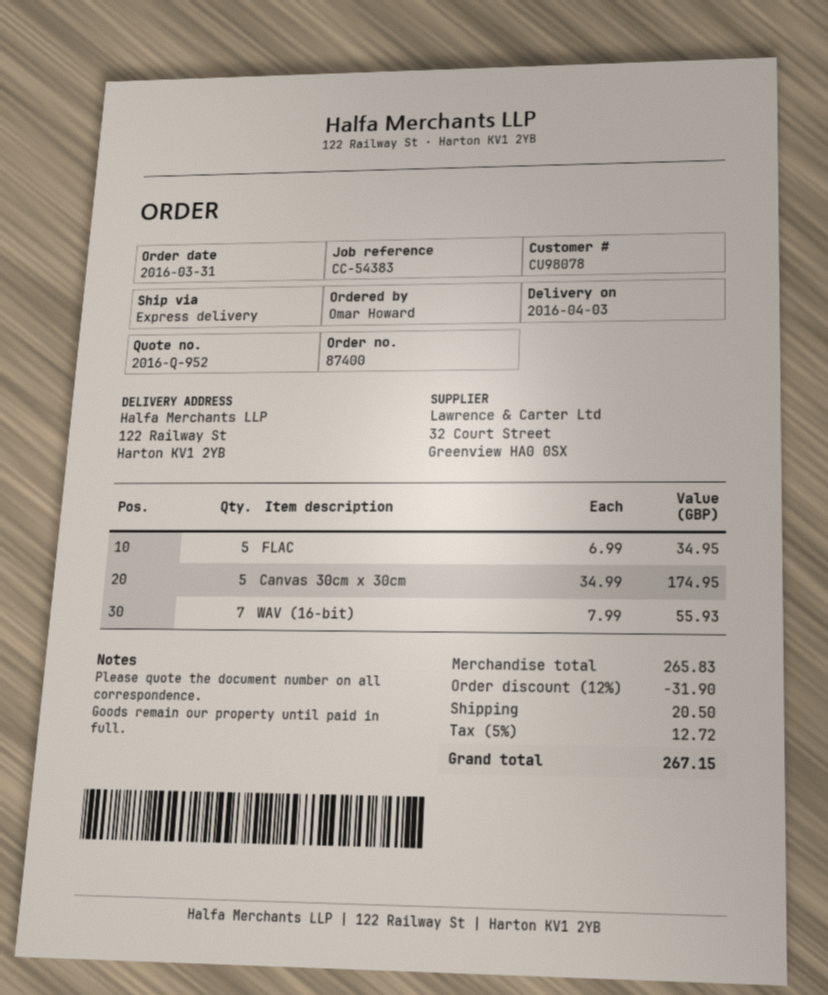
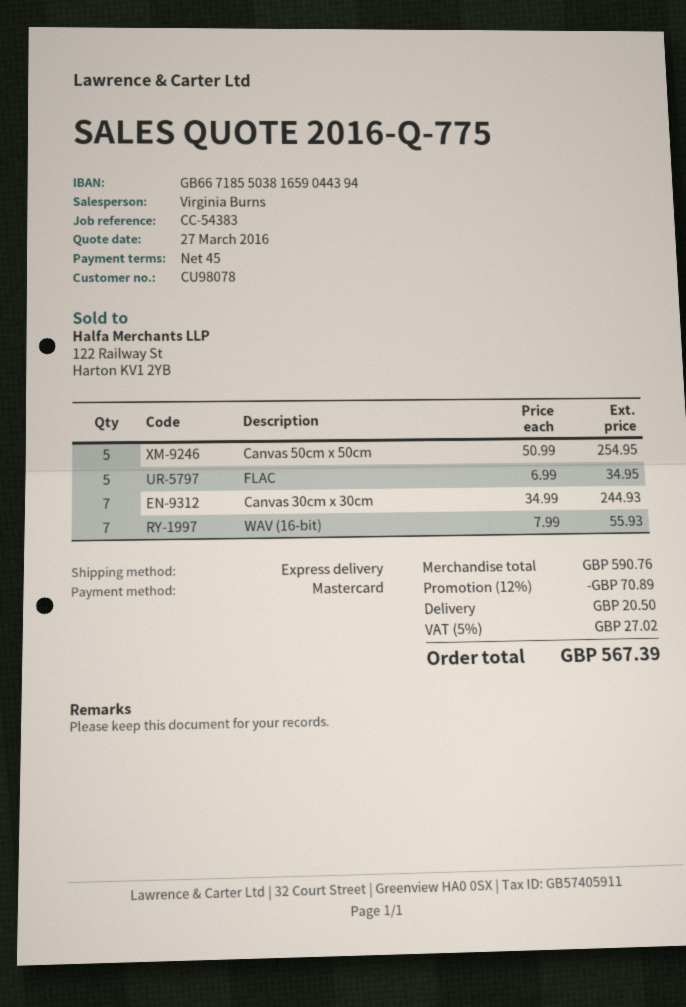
quote number: 2016-Q-952 -> 2016-Q-775
Canvas 30cm x 30cm: 5 x 34.99 = 174.95 -> 7 x 34.99 = 244.93
Canvas 50cm x 50cm: none -> 5 x 50.99 = 254.95
subtotal: 265.83 -> 590.76
discount: 12% = 31.90 -> 12% = 70.89
tax: 5% = 12.72 -> 5% = 27.02
total: 267.15 -> 567.39

